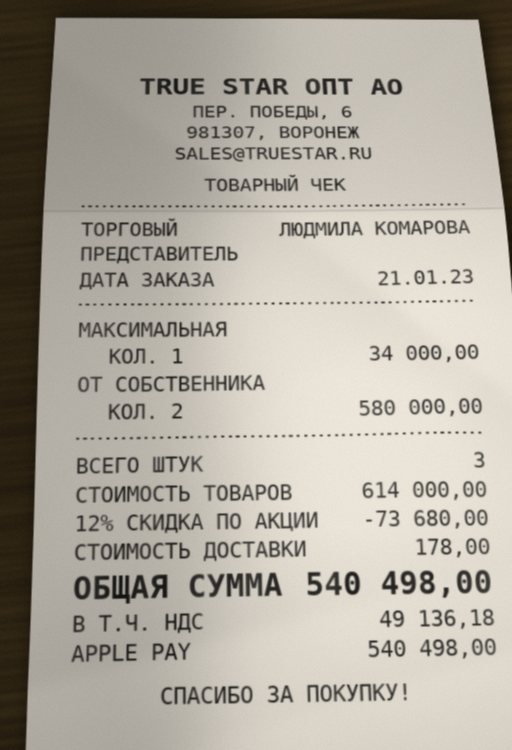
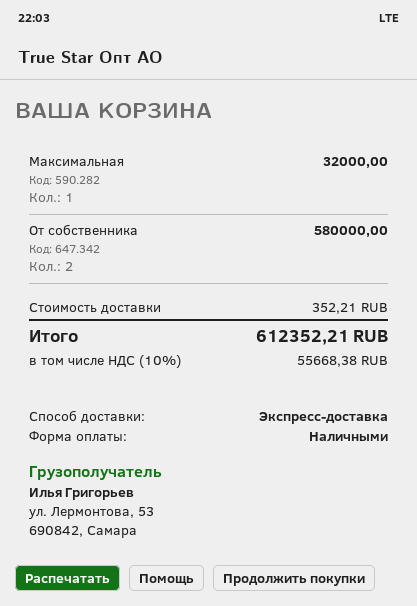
payment method: Apple Pay -> cash
МАКСИМАЛЬНАЯ: 1 for 34000.00 -> 1 for 32000.00
discount: 12% = 73680.00 -> none
shipping: 178.00 -> 352.21
tax: 49136.18 -> 55668.38
total: 540498.00 -> 612352.21

